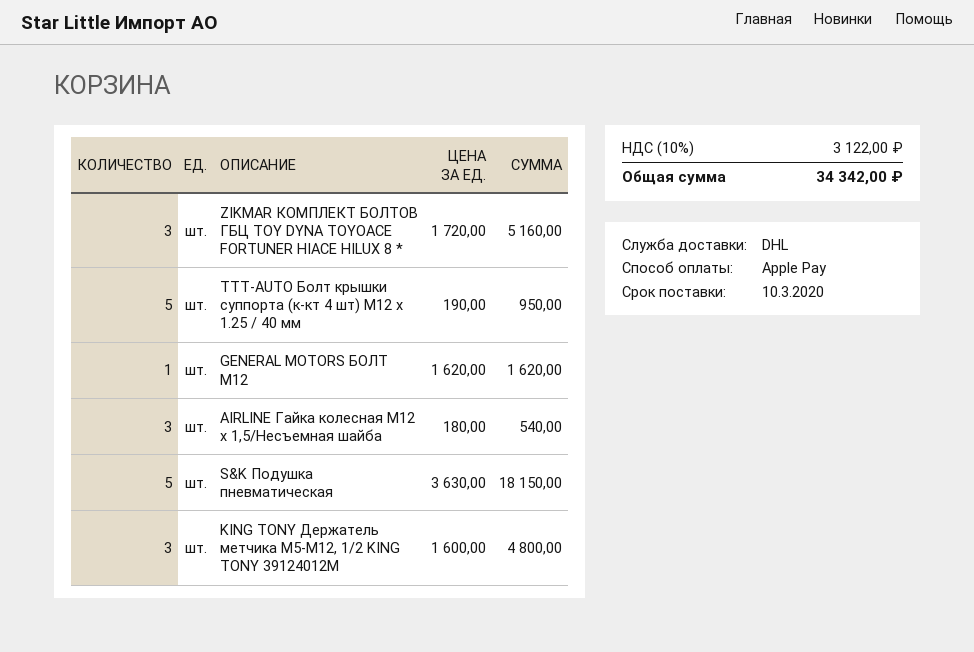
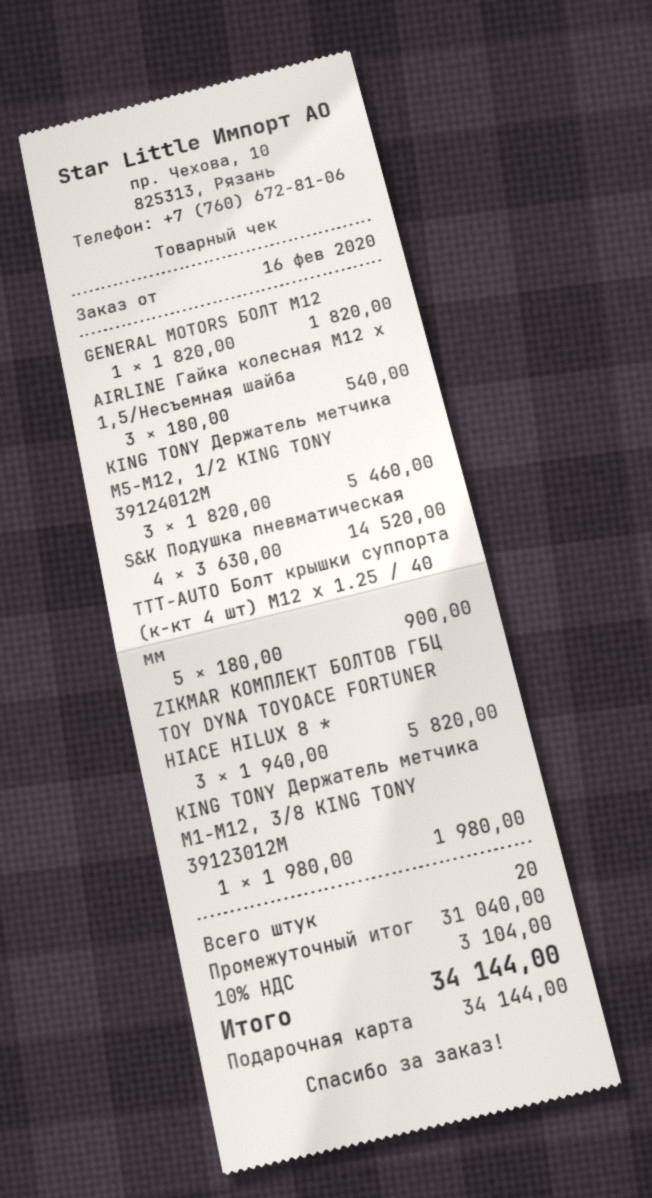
payment method: Apple Pay -> gift card
ZIKMAR КОМПЛЕКТ БОЛТОВ ГБЦ TOY DYNA TOYOACE FORTUNER HIACE HILUX 8 *: 3 x 1720.00 = 5160.00 -> 3 x 1940.00 = 5820.00
TTT-AUTO Болт крышки суппорта (к-кт 4 шт) M12 x 1.25 / 40 мм: 5 x 190.00 = 950.00 -> 5 x 180.00 = 900.00
GENERAL MOTORS БОЛТ М12: 1 x 1620.00 = 1620.00 -> 1 x 1820.00 = 1820.00
S&K Подушка пневматическая: 5 x 3630.00 = 18150.00 -> 4 x 3630.00 = 14520.00
KING TONY Держатель метчика М5-М12, 1/2 KING TONY 39124012M: 3 x 1600.00 = 4800.00 -> 3 x 1820.00 = 5460.00
KING TONY Держатель метчика М1-М12, 3/8 KING TONY 39123012M: none -> 1 x 1980.00 = 1980.00
tax: 10% = 3122.00 -> 10% = 3104.00
total: 34342.00 -> 34144.00

